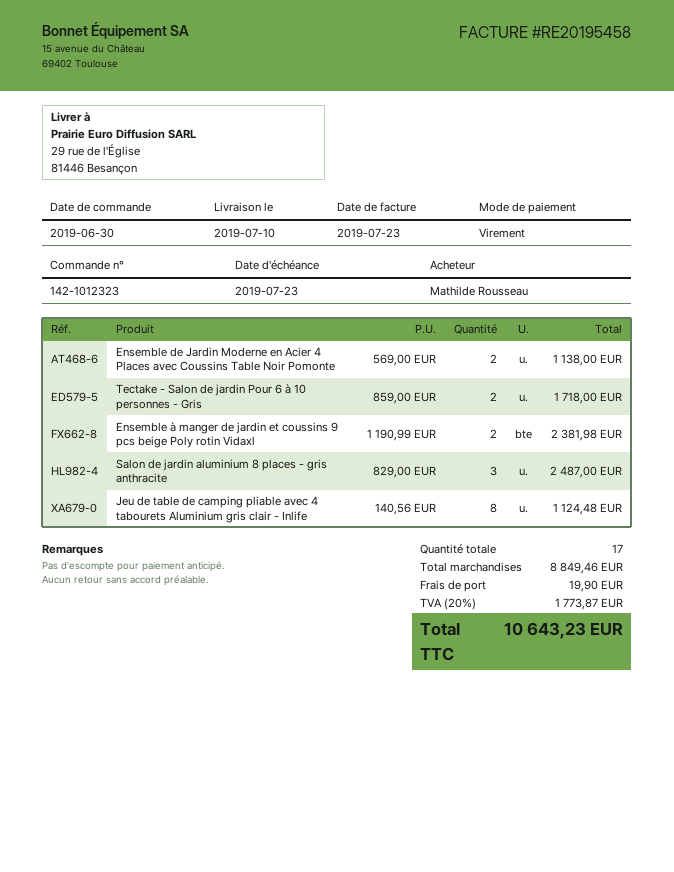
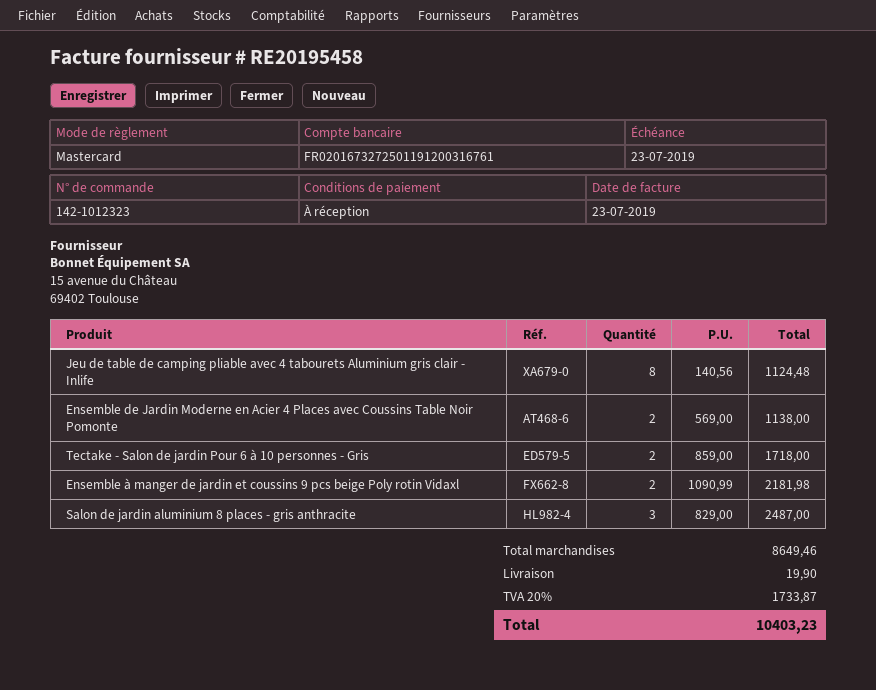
payment method: bank transfer -> Mastercard
Ensemble à manger de jardin et coussins 9 pcs beige Poly rotin Vidaxl: 2 x 1190.99 = 2381.98 -> 2 x 1090.99 = 2181.98
subtotal: 8849.46 -> 8649.46
tax: 20% = 1773.87 -> 20% = 1733.87
total: 10643.23 -> 10403.23

